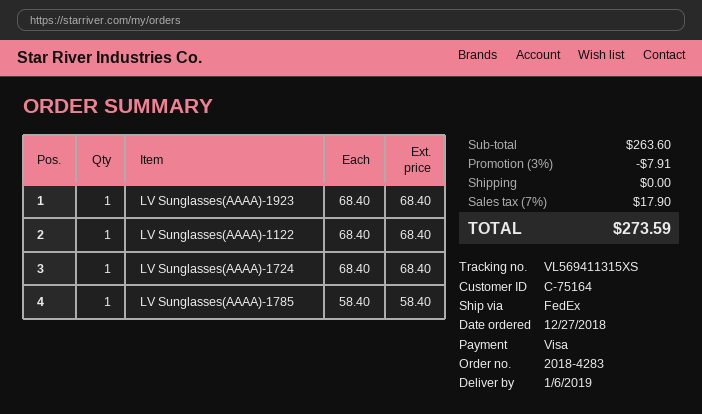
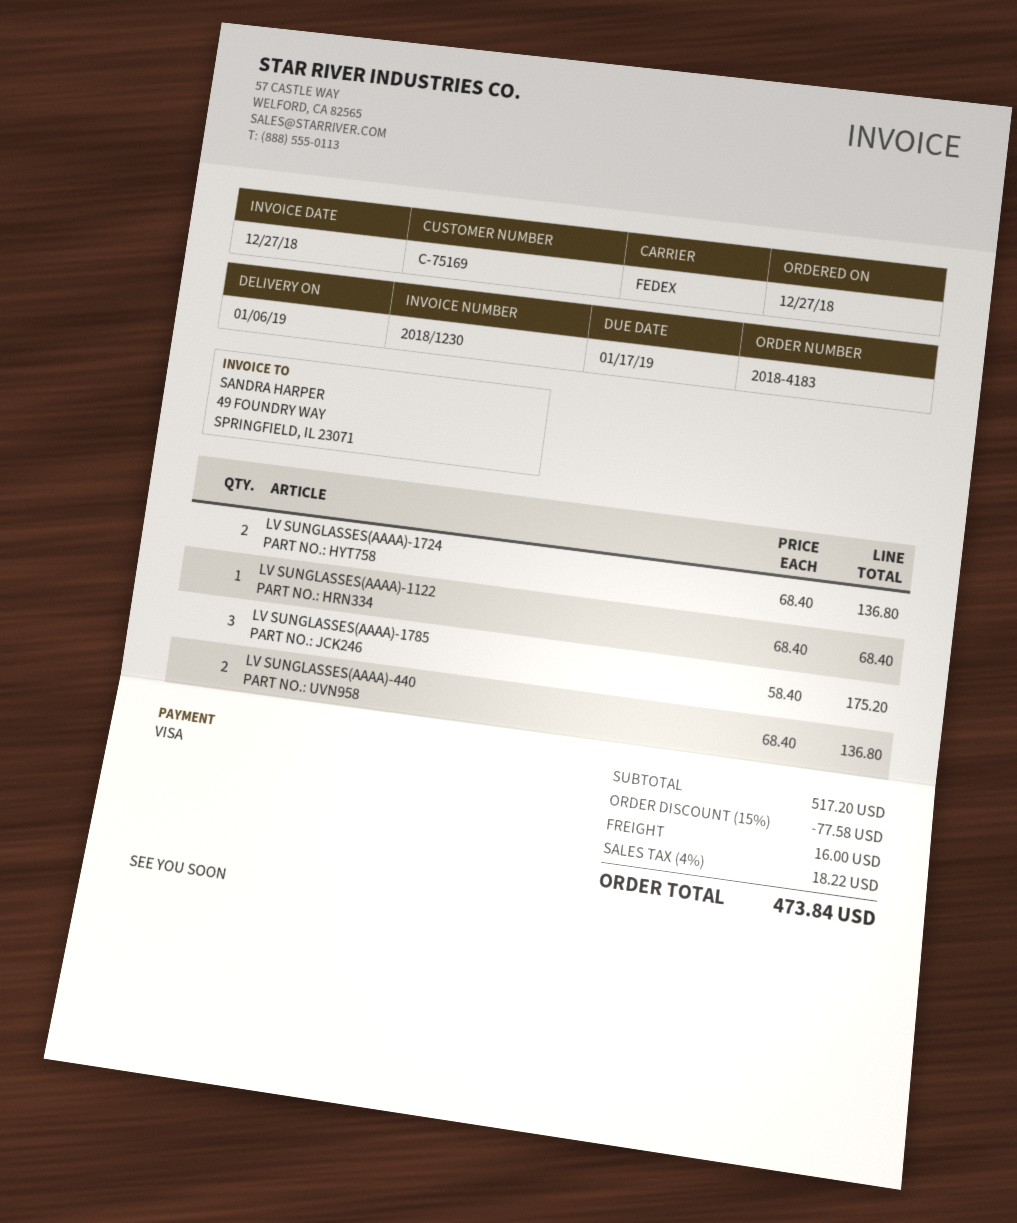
order number: 2018-4283 -> 2018-4183
customer number: C-75164 -> C-75169
LV Sunglasses(AAAA)-1923: 1 x 68.40 = 68.40 -> none
LV Sunglasses(AAAA)-1724: 1 x 68.40 = 68.40 -> 2 x 68.40 = 136.80
LV Sunglasses(AAAA)-1785: 1 x 58.40 = 58.40 -> 3 x 58.40 = 175.20
LV SUNGLASSES(AAAA)-440: none -> 2 x 68.40 = 136.80
subtotal: 263.60 -> 517.20
discount: 3% = 7.91 -> 15% = 77.58
shipping: 0.00 -> 16.00
tax: 7% = 17.90 -> 4% = 18.22
total: 273.59 -> 473.84

